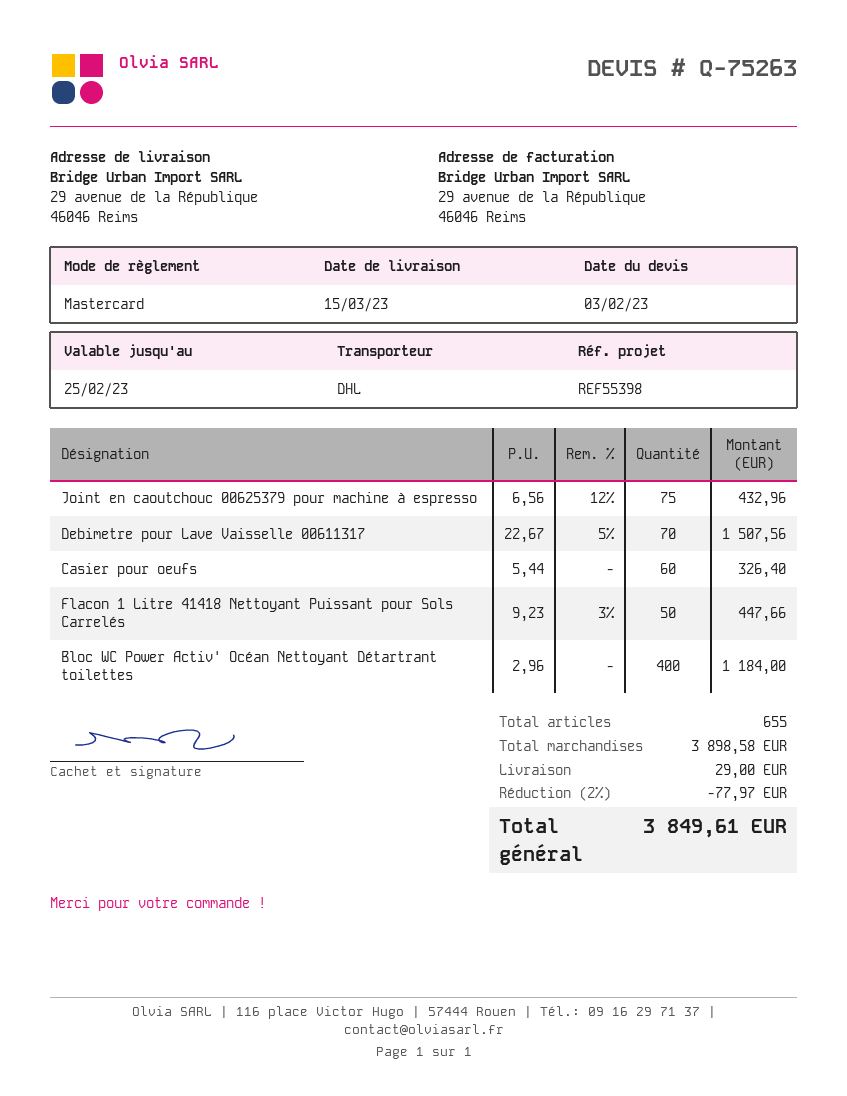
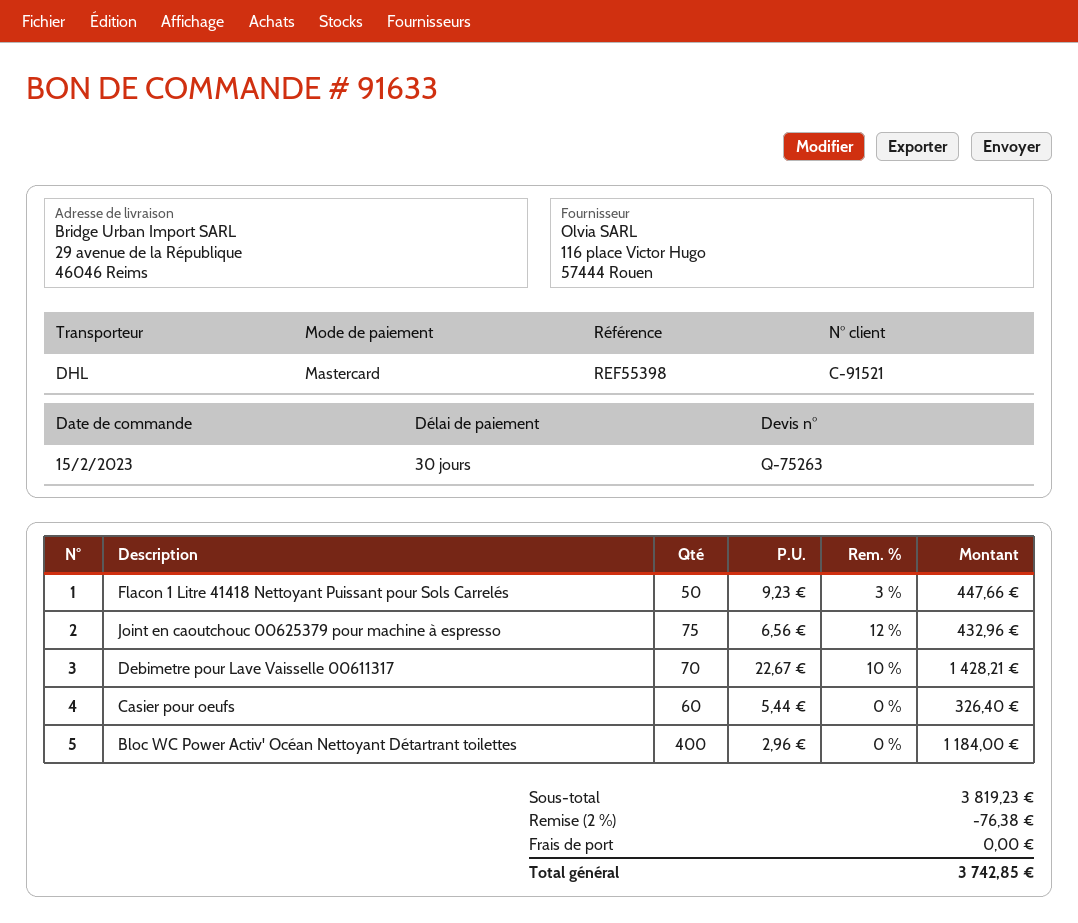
Debimetre pour Lave Vaisselle 00611317: 70 x 22.67 - 5% = 1507.56 -> 70 x 22.67 - 10% = 1428.21
subtotal: 3898.58 -> 3819.23
discount: 2% = 77.97 -> 2% = 76.38
shipping: 29.00 -> 0.00
total: 3849.61 -> 3742.85

